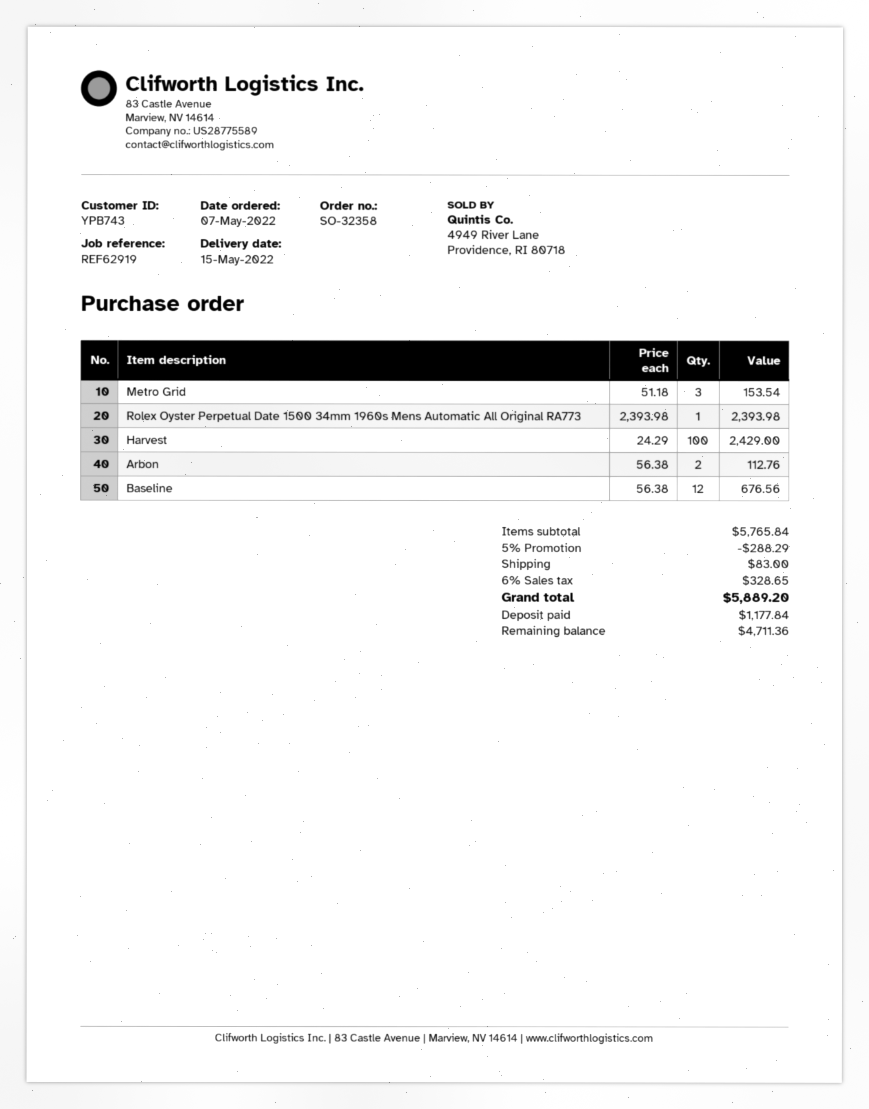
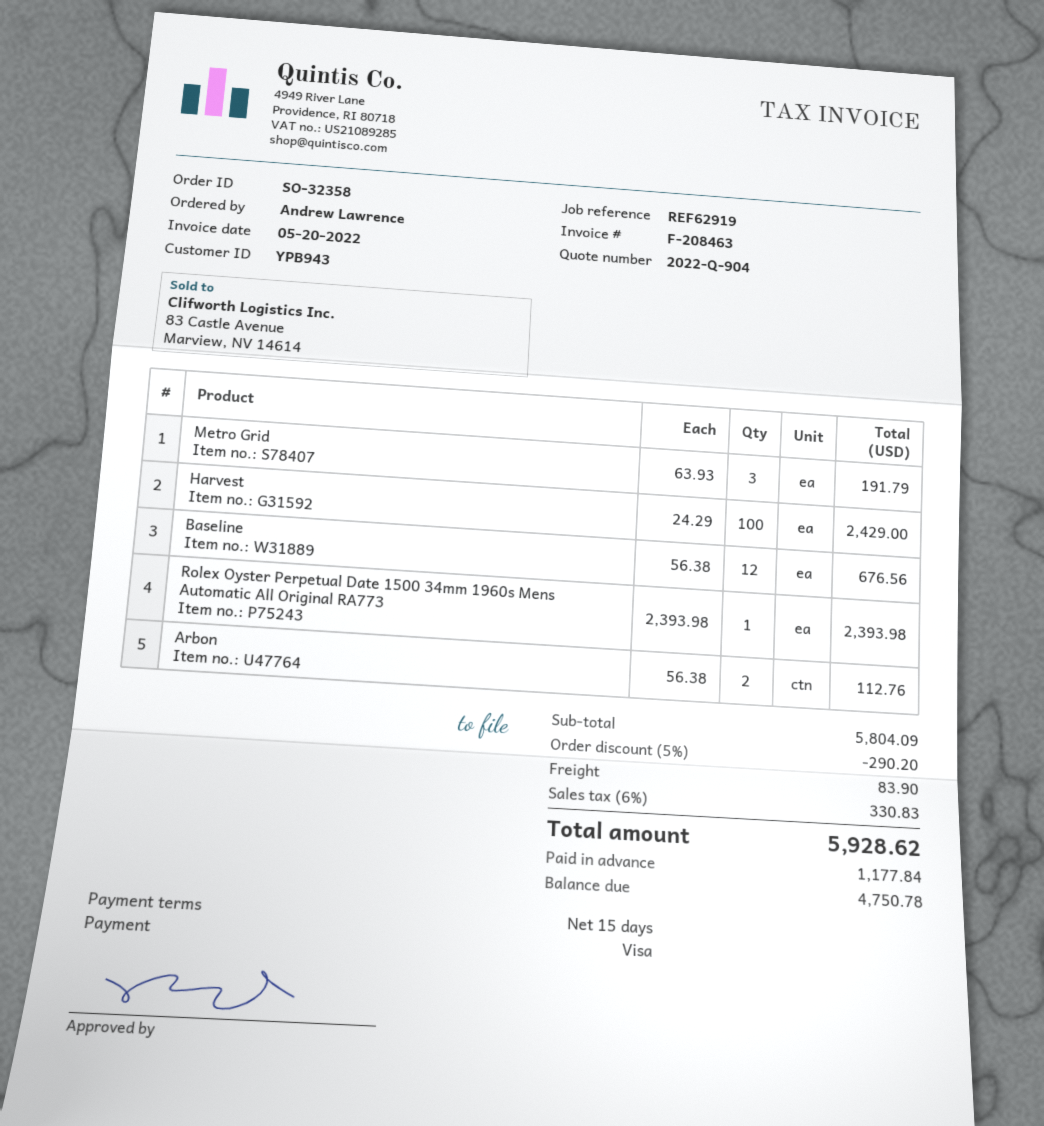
customer number: YPB743 -> YPB943
Metro Grid: 3 x 51.18 = 153.54 -> 3 x 63.93 = 191.79
subtotal: 5765.84 -> 5804.09
discount: 5% = 288.29 -> 5% = 290.20
shipping: 83.00 -> 83.90
tax: 6% = 328.65 -> 6% = 330.83
total: 5889.20 -> 5928.62
balance: 4711.36 -> 4750.78

